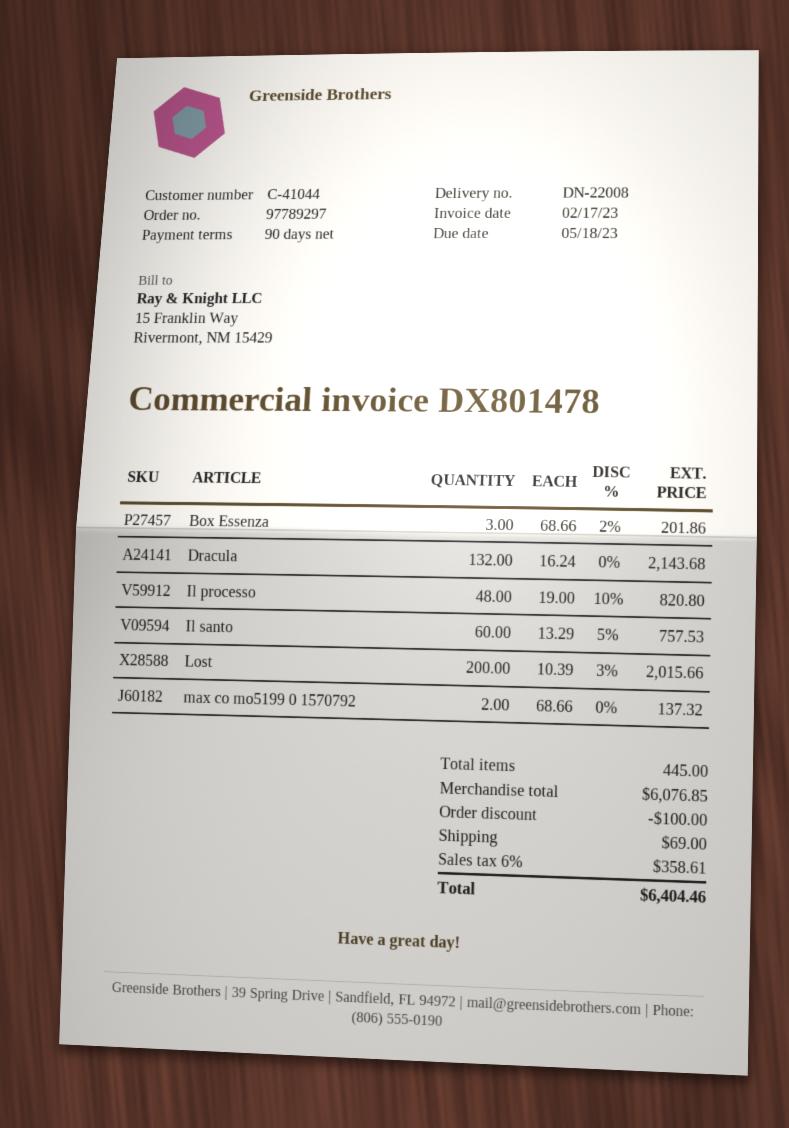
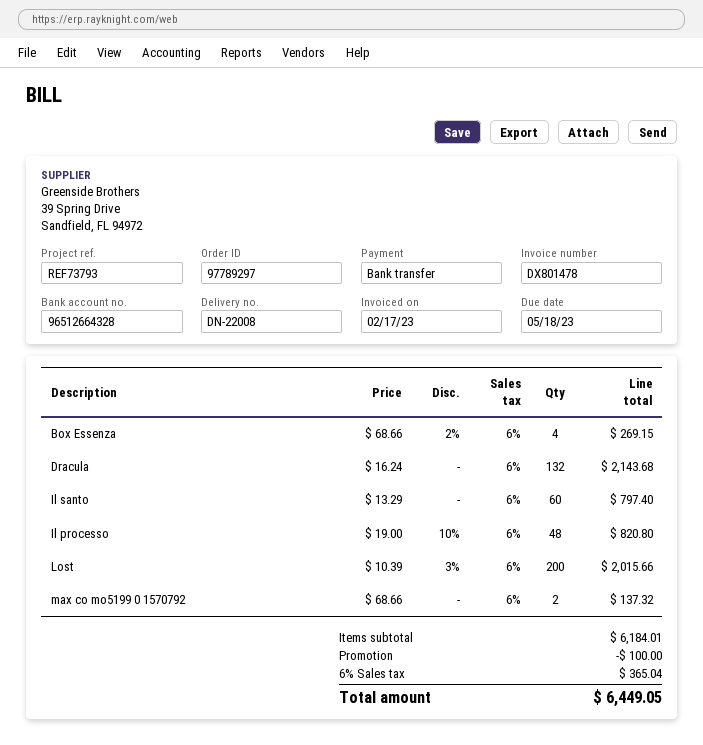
Box Essenza: 3 x 68.66 - 2% = 201.86 -> 4 x 68.66 - 2% = 269.15
Il santo: 60 x 13.29 - 5% = 757.53 -> 60 x 13.29 = 797.40
subtotal: 6076.85 -> 6184.01
shipping: 69.00 -> none
tax: 6% = 358.61 -> 6% = 365.04
total: 6404.46 -> 6449.05

